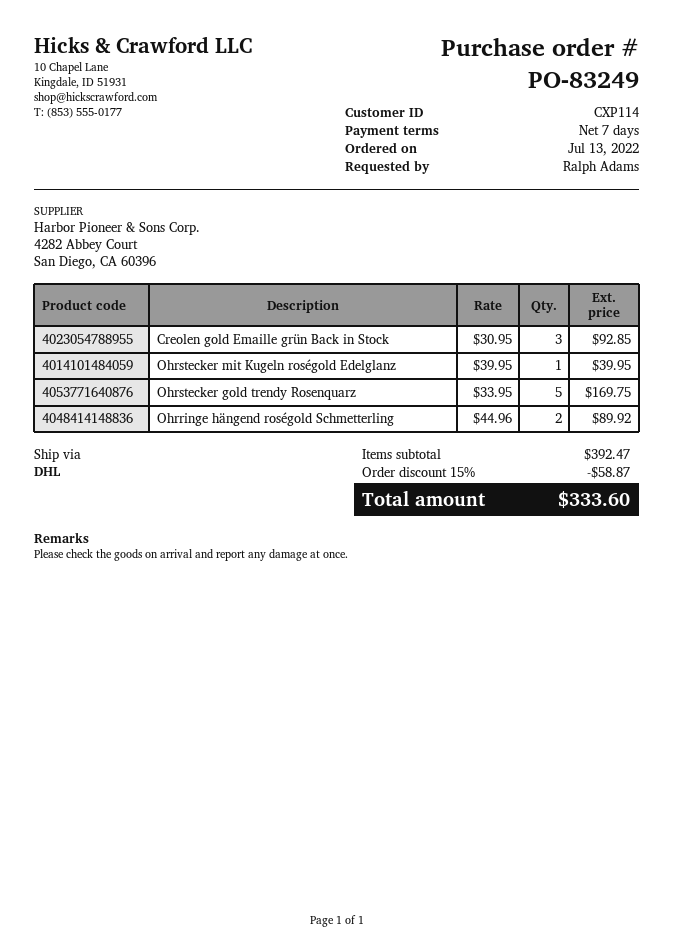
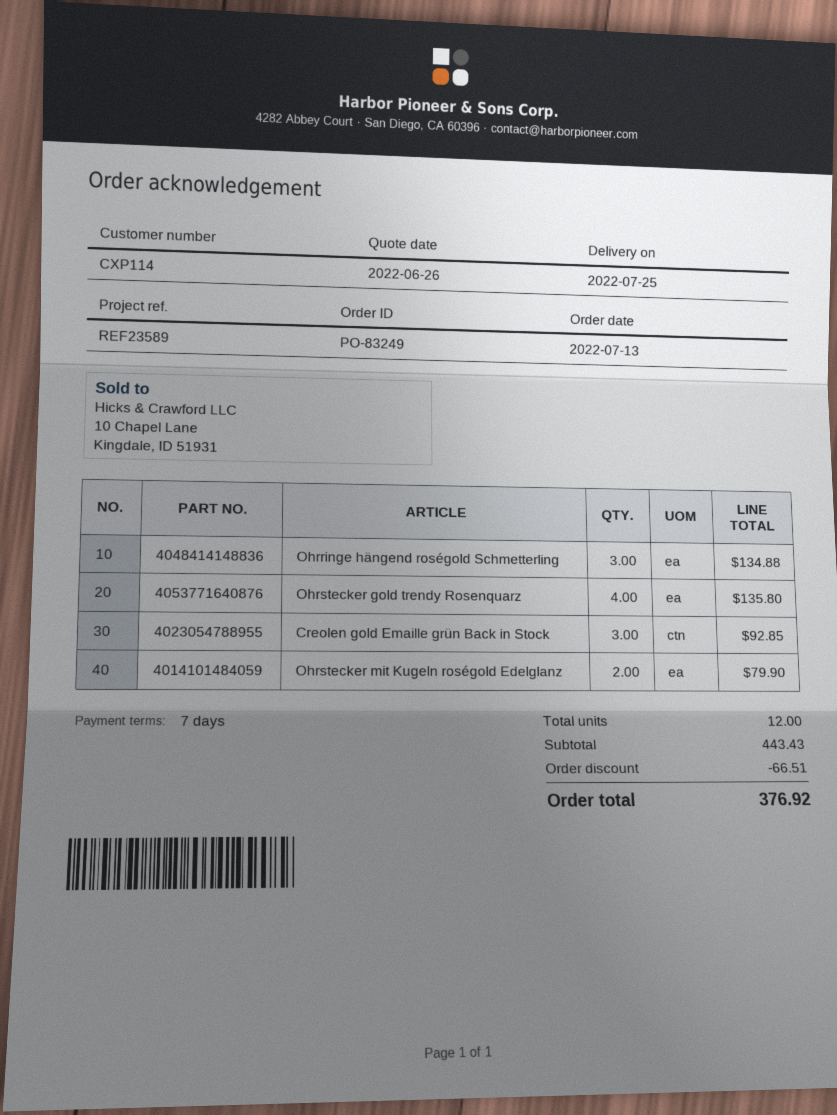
Ohrstecker mit Kugeln roségold Edelglanz: 1 for 39.95 -> 2 for 79.90
Ohrstecker gold trendy Rosenquarz: 5 for 169.75 -> 4 for 135.80
Ohrringe hängend roségold Schmetterling: 2 for 89.92 -> 3 for 134.88
subtotal: 392.47 -> 443.43
discount: 58.87 -> 66.51
total: 333.60 -> 376.92

